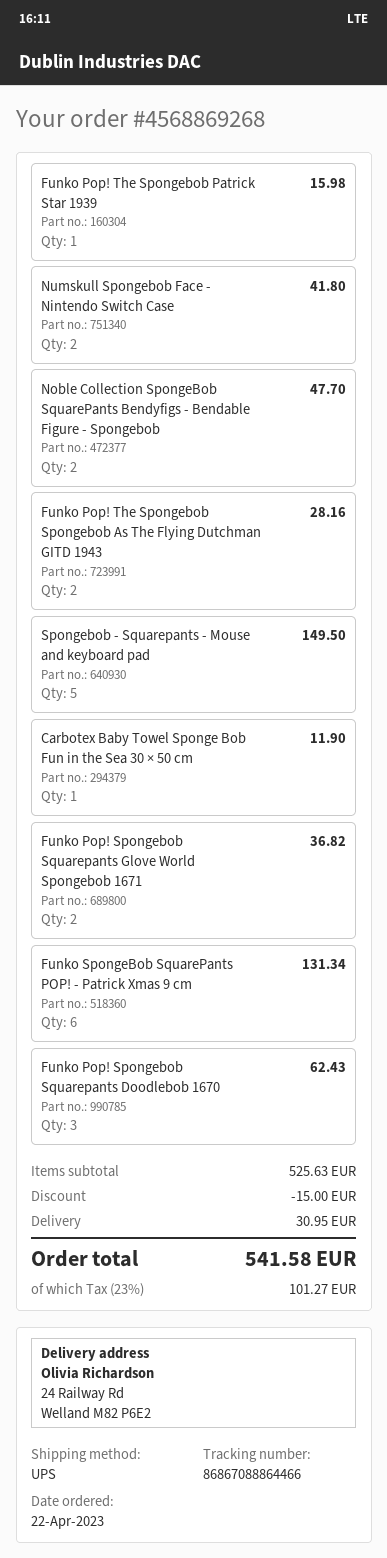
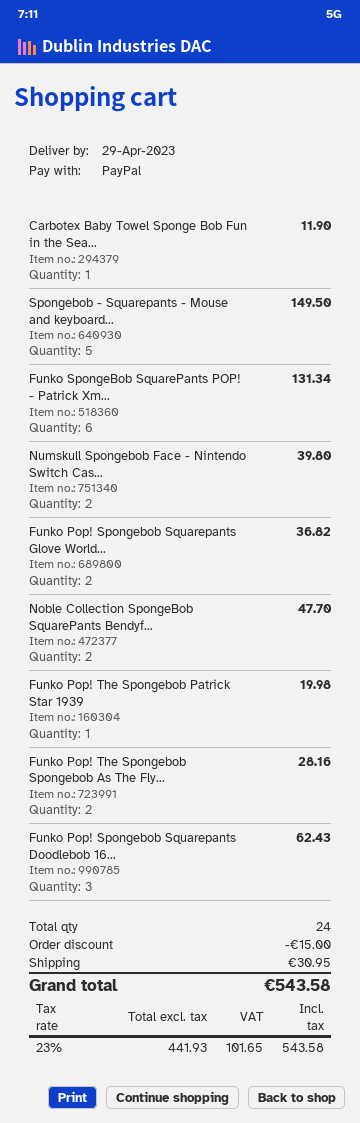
Funko Pop! The Spongebob Patrick Star 1939: 1 for 15.98 -> 1 for 19.98
Numskull Spongebob Face - Nintendo Switch Case: 2 for 41.80 -> 2 for 39.80
tax: 23% = 101.27 -> 23% = 101.65
total: 541.58 -> 543.58

